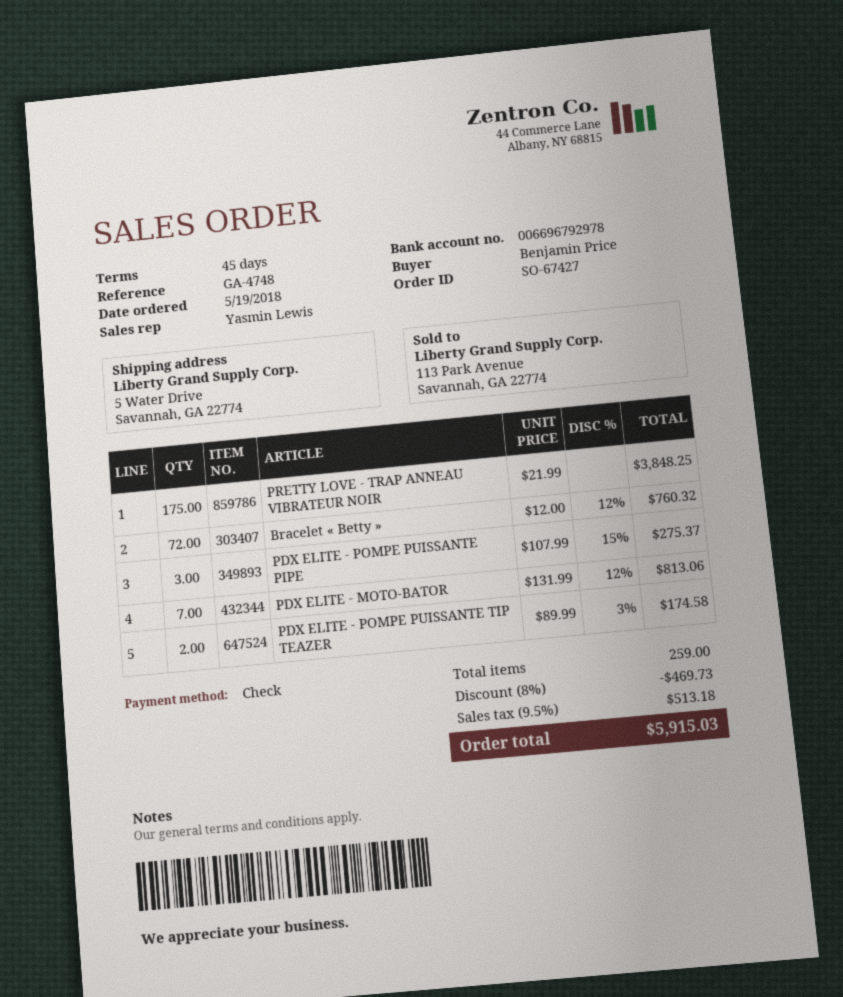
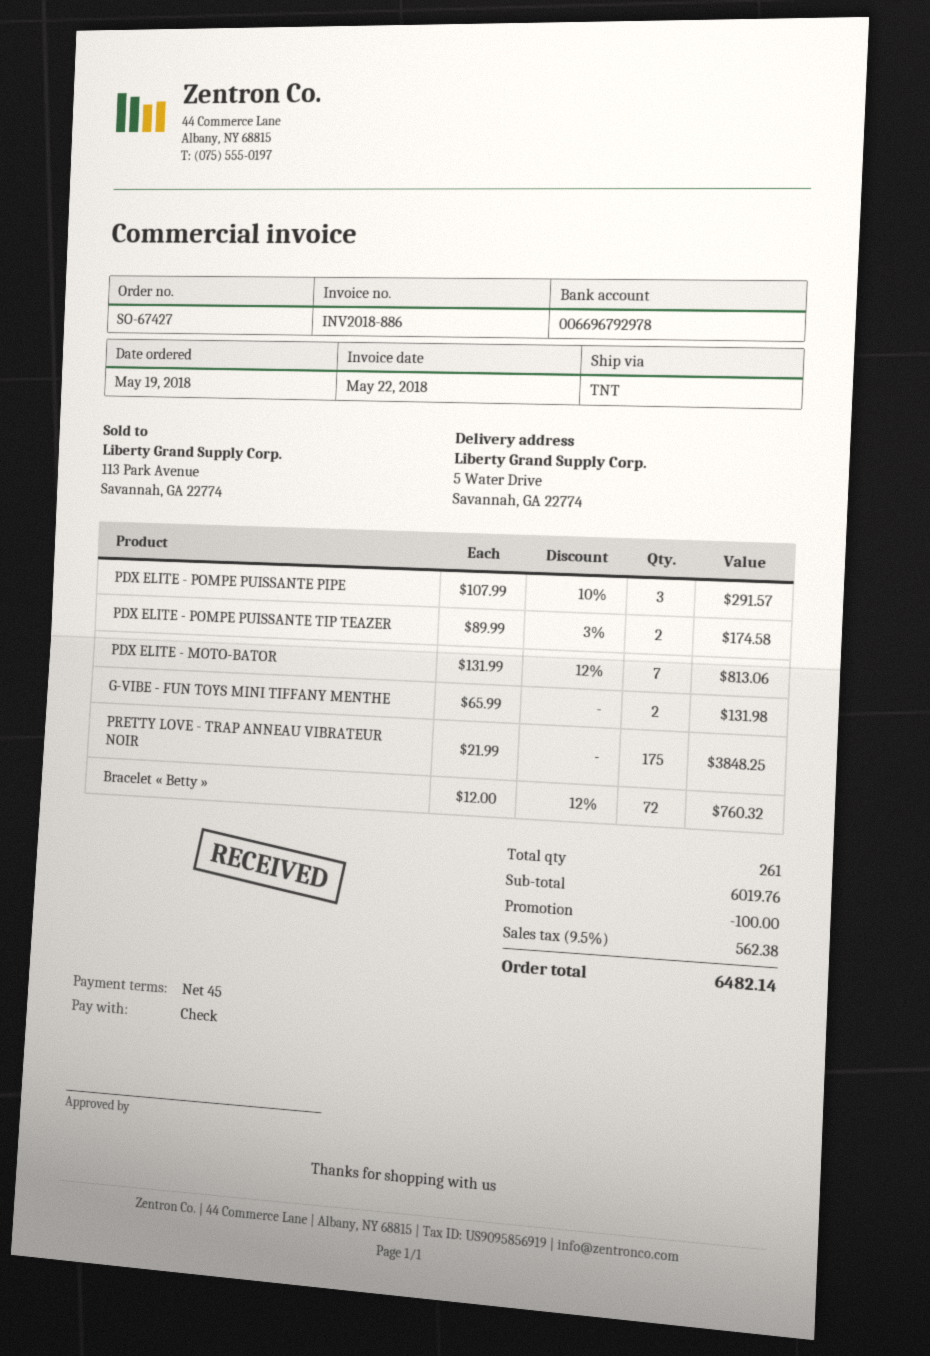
PDX ELITE - POMPE PUISSANTE PIPE: 3 x 107.99 - 15% = 275.37 -> 3 x 107.99 - 10% = 291.57
G-VIBE - FUN TOYS MINI TIFFANY MENTHE: none -> 2 x 65.99 = 131.98
total quantity: 259 -> 261
discount: 469.73 -> 100.00
tax: 9.5% = 513.18 -> 9.5% = 562.38
total: 5915.03 -> 6482.14

